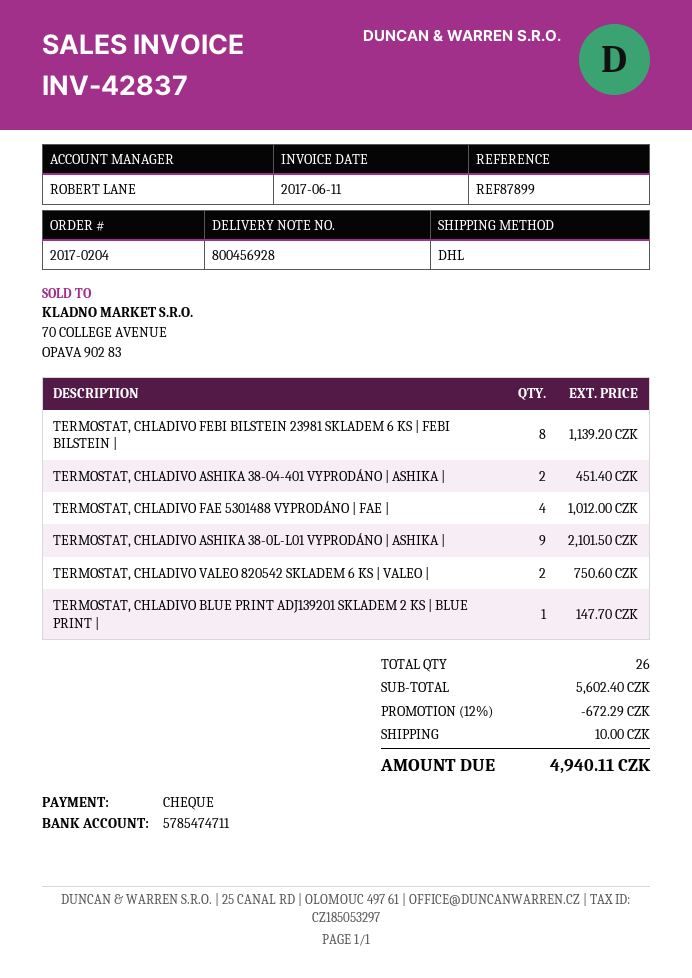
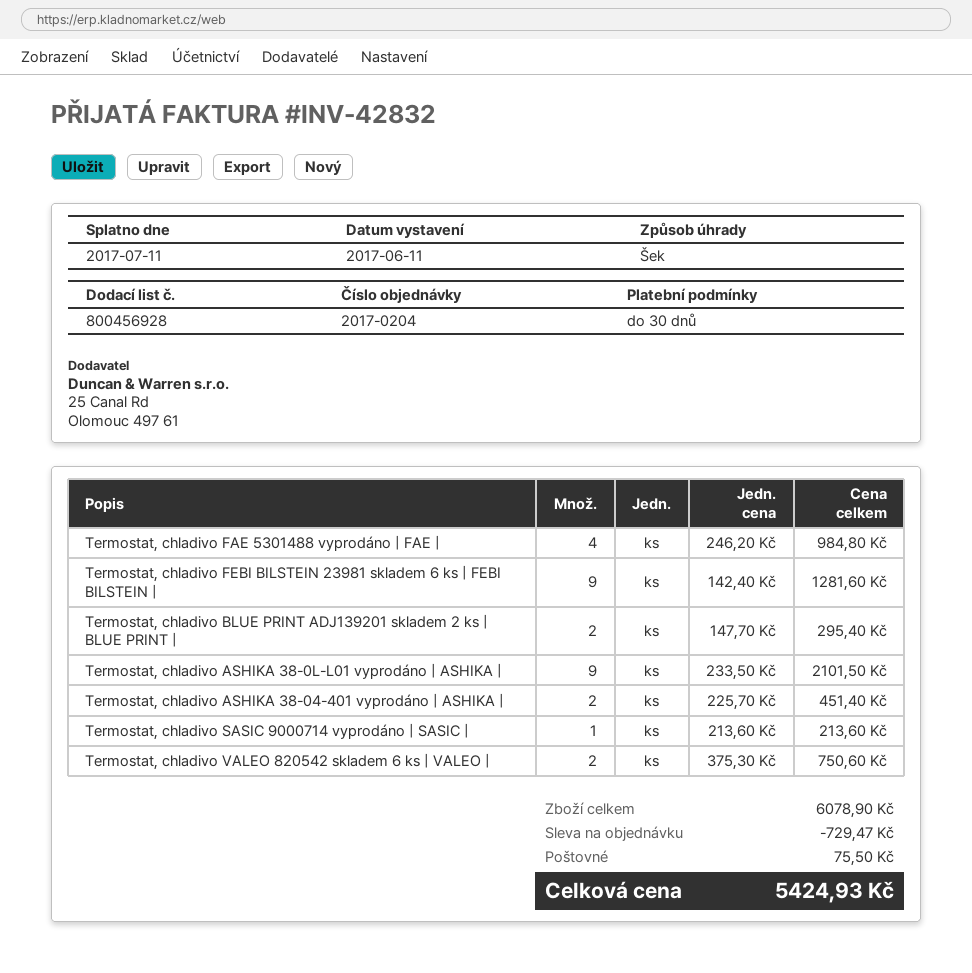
invoice number: INV-42837 -> INV-42832
TERMOSTAT, CHLADIVO FEBI BILSTEIN 23981 SKLADEM 6 KS | FEBI BILSTEIN |: 8 for 1139.20 -> 9 for 1281.60
TERMOSTAT, CHLADIVO FAE 5301488 VYPRODÁNO | FAE |: 4 for 1012.00 -> 4 for 984.80
TERMOSTAT, CHLADIVO BLUE PRINT ADJ139201 SKLADEM 2 KS | BLUE PRINT |: 1 for 147.70 -> 2 for 295.40
Termostat, chladivo SASIC 9000714 vyprodáno | SASIC |: none -> 1 for 213.60
subtotal: 5602.40 -> 6078.90
discount: 672.29 -> 729.47
shipping: 10.00 -> 75.50
total: 4940.11 -> 5424.93

